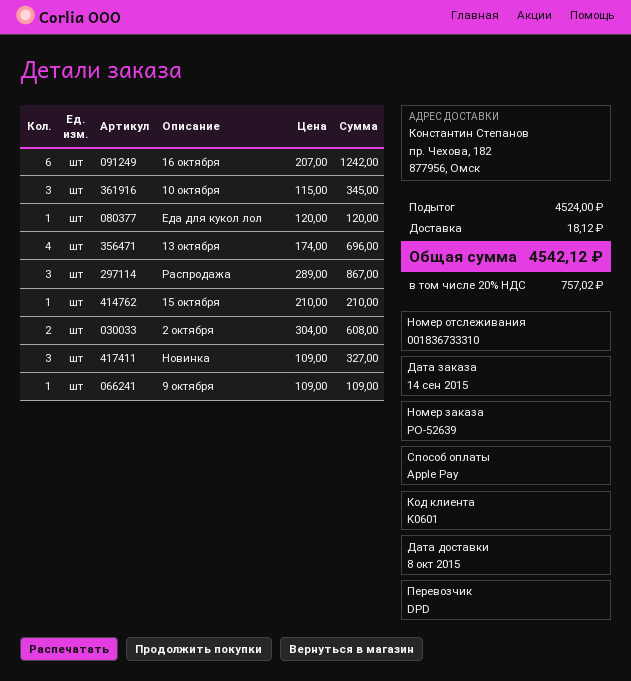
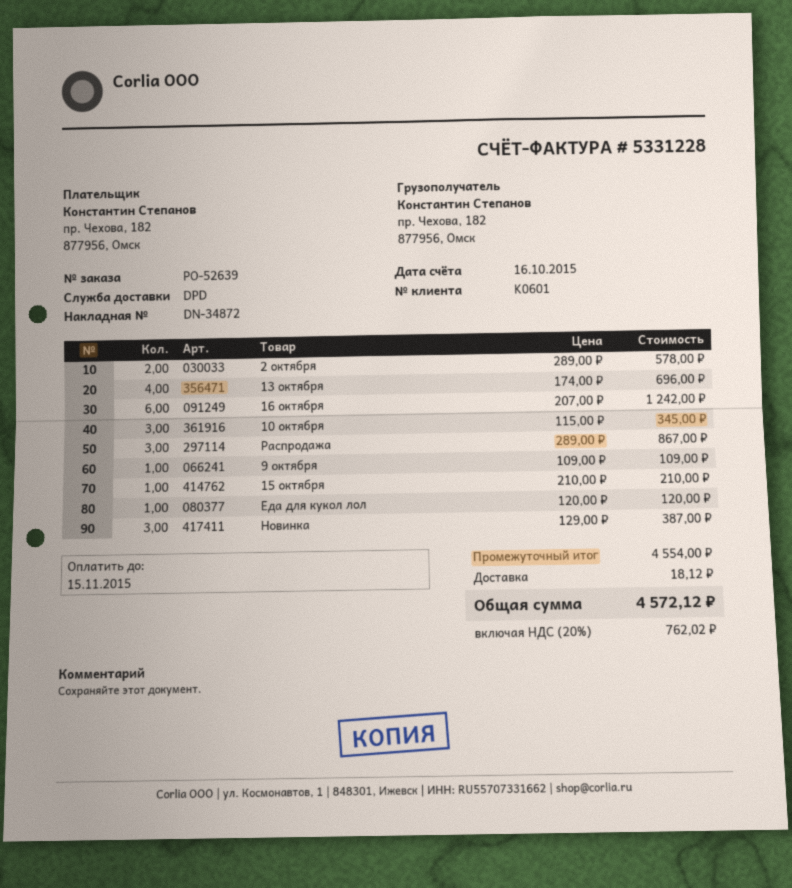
2 октября: 2 x 304.00 = 608.00 -> 2 x 289.00 = 578.00
Новинка: 3 x 109.00 = 327.00 -> 3 x 129.00 = 387.00
subtotal: 4524.00 -> 4554.00
tax: 20% = 757.02 -> 20% = 762.02
total: 4542.12 -> 4572.12

